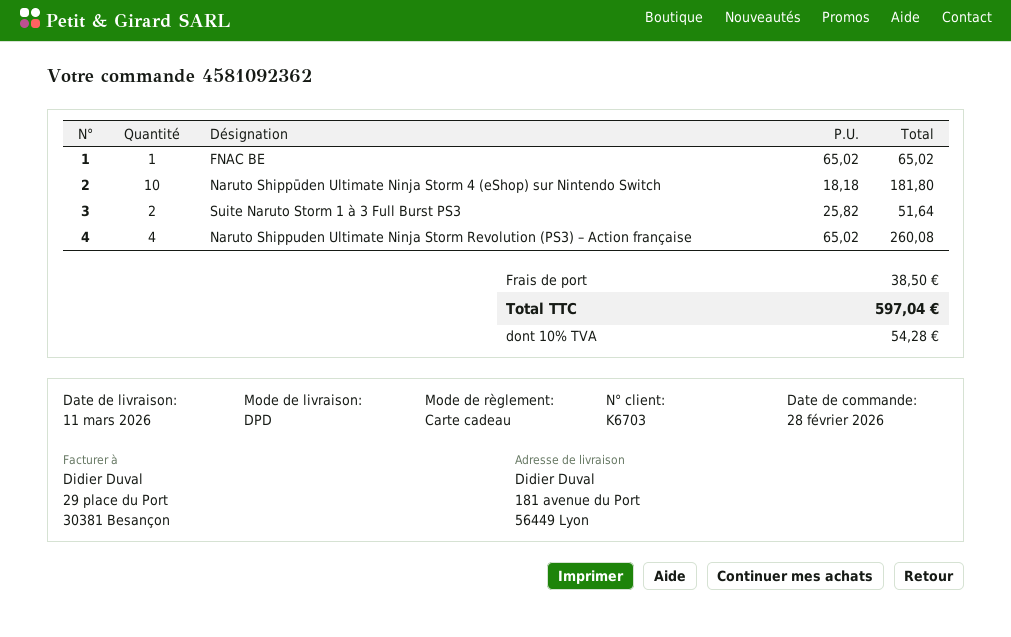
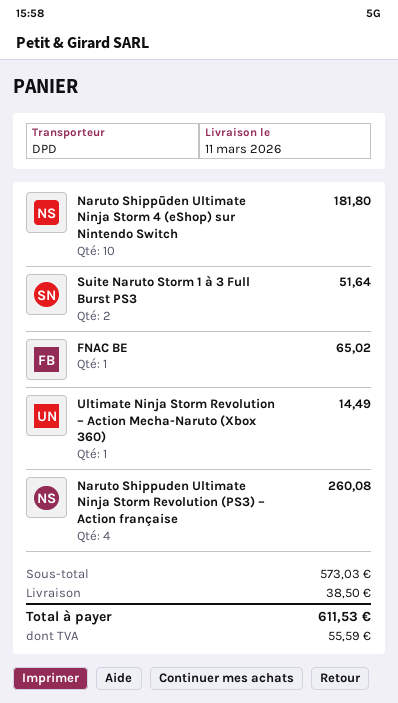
Ultimate Ninja Storm Revolution – Action Mecha-Naruto (Xbox 360): none -> 1 for 14.49
tax: 54.28 -> 55.59
total: 597.04 -> 611.53

